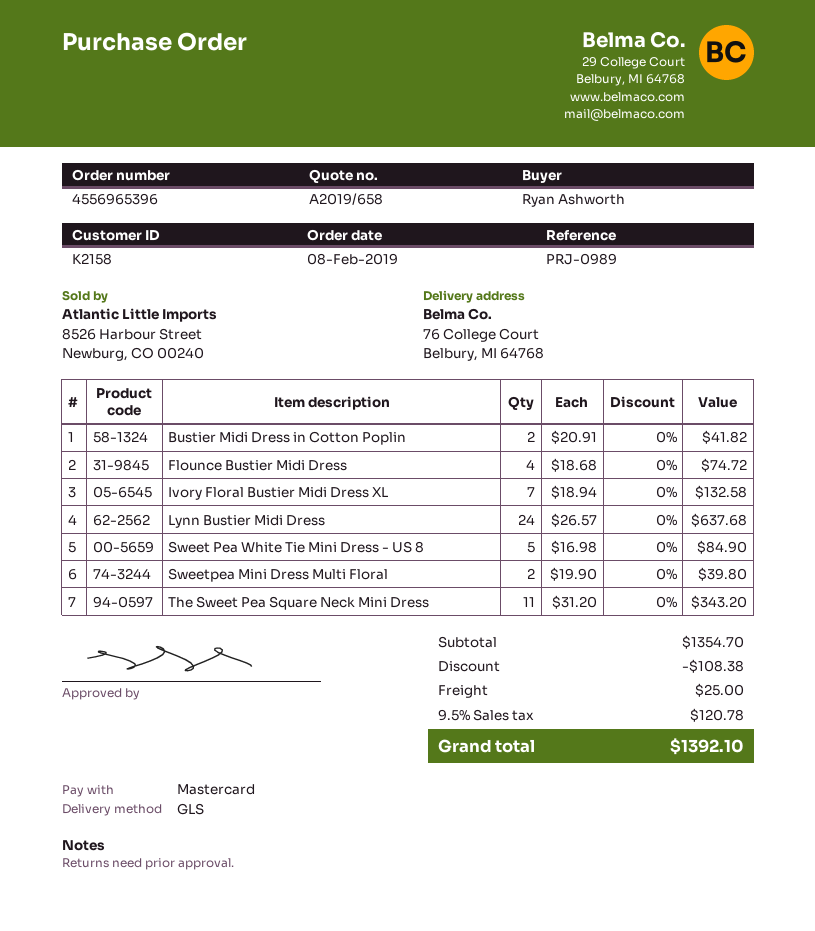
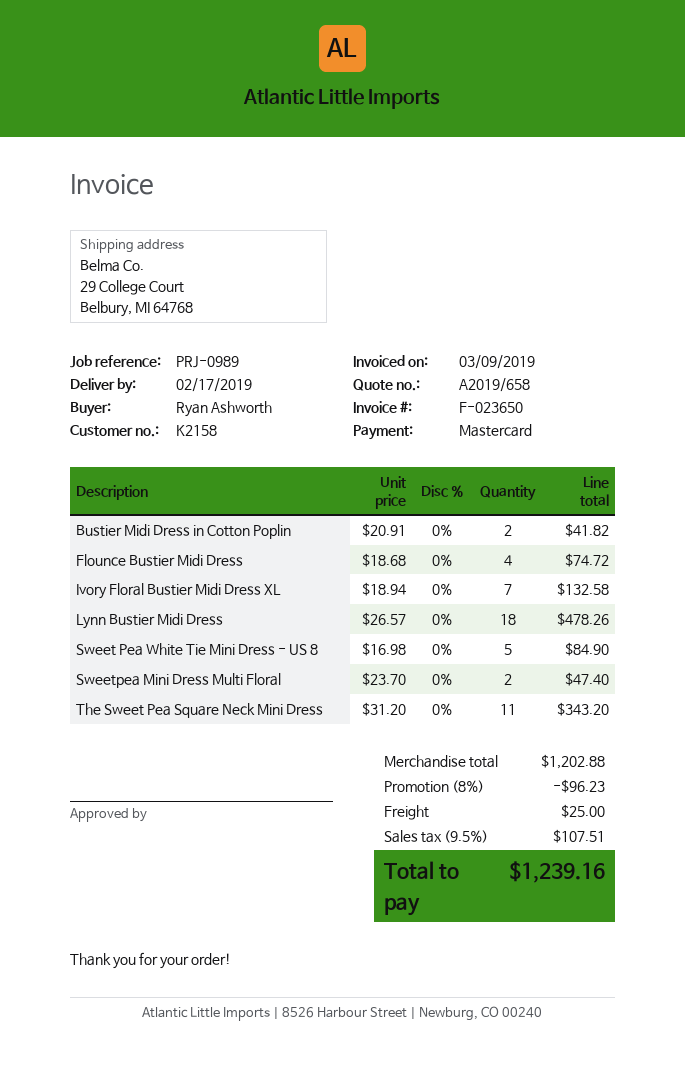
ship to: 76 College Court, Belbury, MI 64768 -> 29 College Court, Belbury, MI 64768
Lynn Bustier Midi Dress: 24 x 26.57 = 637.68 -> 18 x 26.57 = 478.26
Sweetpea Mini Dress Multi Floral: 2 x 19.90 = 39.80 -> 2 x 23.70 = 47.40
subtotal: 1354.70 -> 1202.88
discount: 108.38 -> 96.23
tax: 9.5% = 120.78 -> 9.5% = 107.51
total: 1392.10 -> 1239.16

